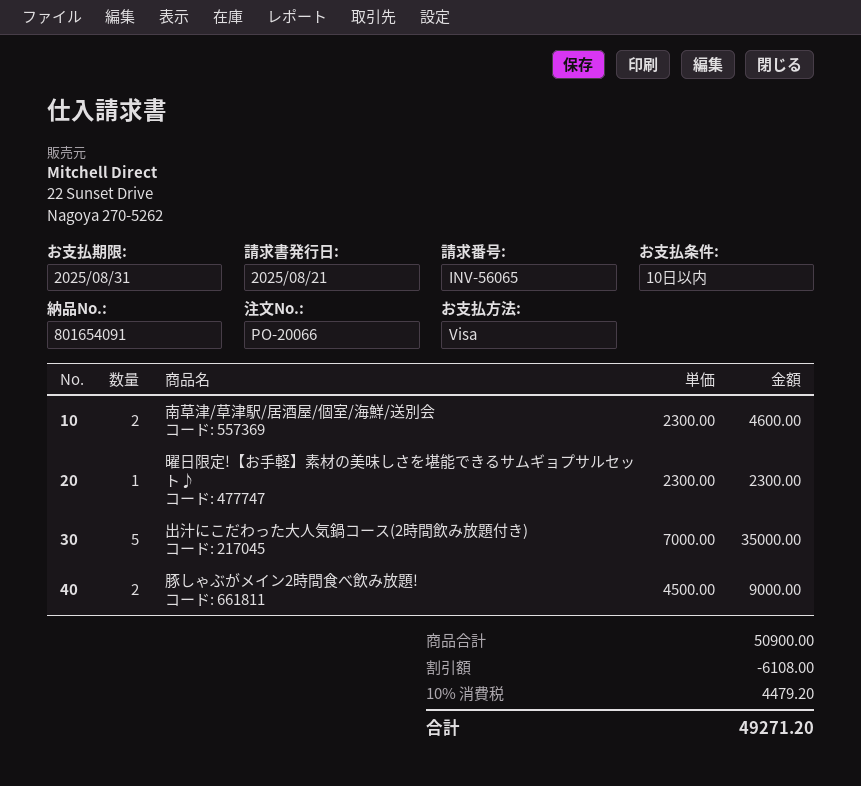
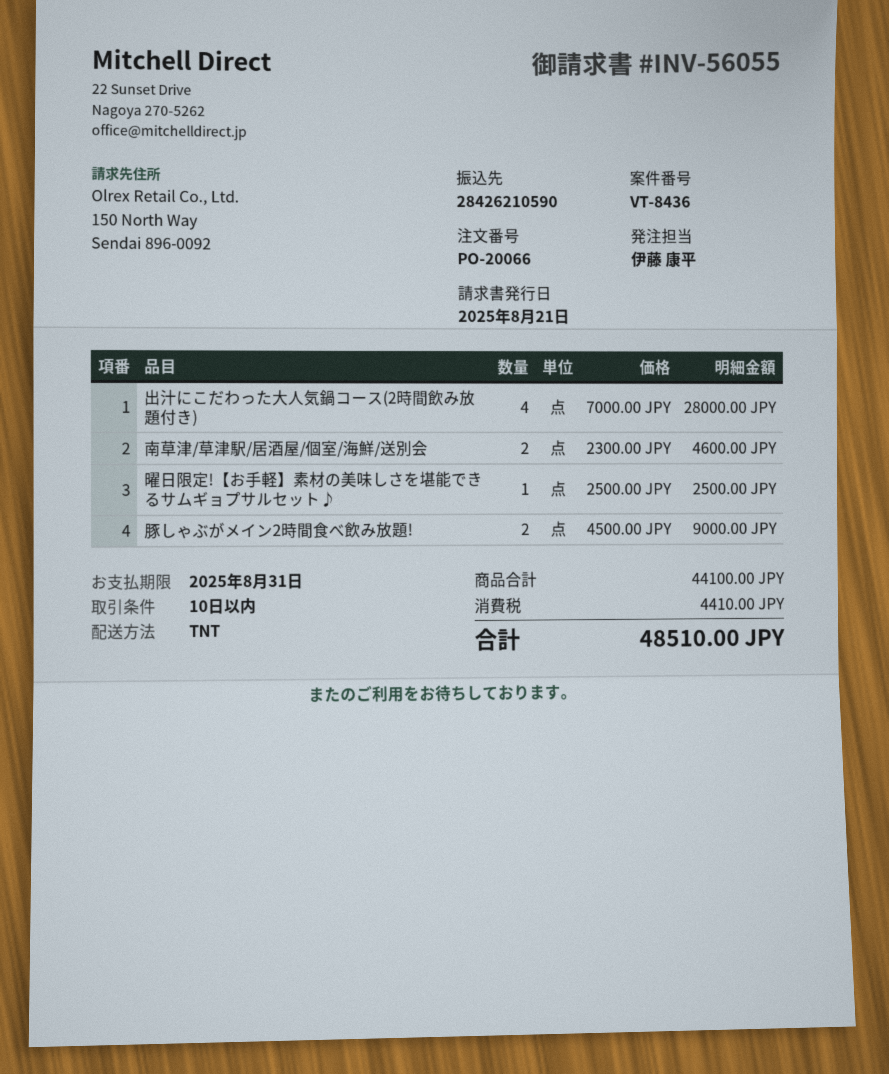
invoice number: INV-56065 -> INV-56055
曜日限定!【お手軽】素材の美味しさを堪能できるサムギョプサルセット♪: 1 x 2300.00 = 2300.00 -> 1 x 2500.00 = 2500.00
出汁にこだわった大人気鍋コース(2時間飲み放題付き): 5 x 7000.00 = 35000.00 -> 4 x 7000.00 = 28000.00
subtotal: 50900.00 -> 44100.00
discount: 6108.00 -> none
tax: 4479.20 -> 4410.00
total: 49271.20 -> 48510.00

